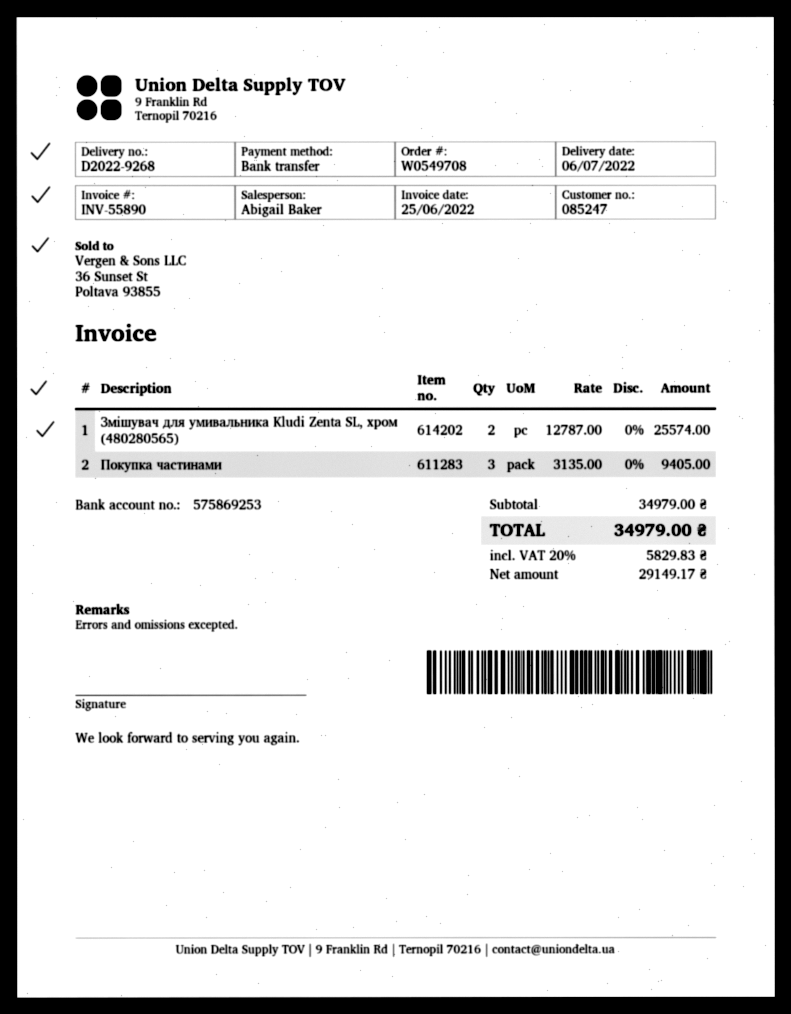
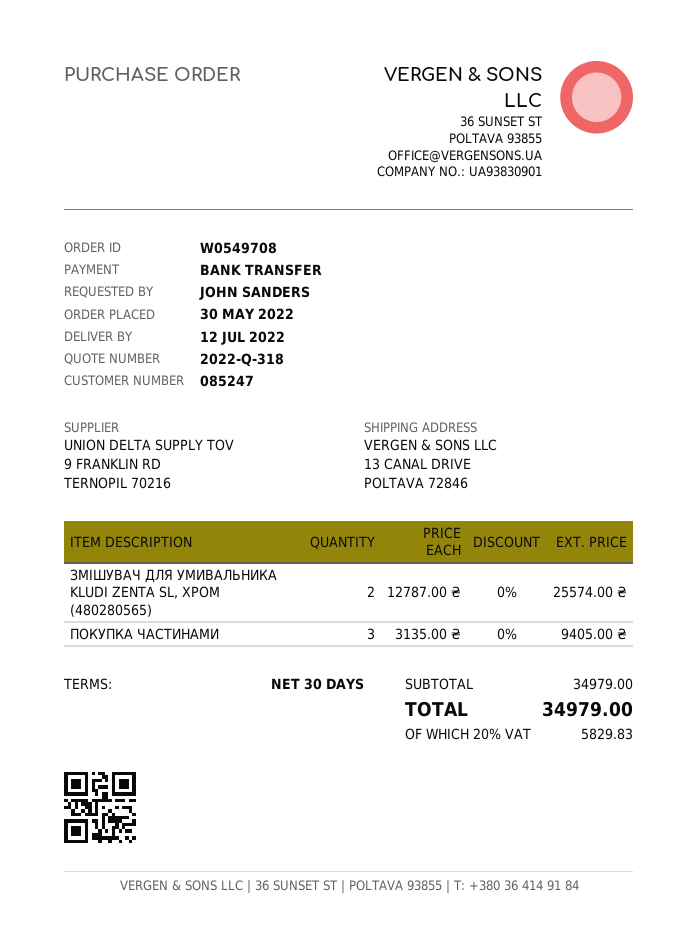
delivery date: 2022-07-06 -> 2022-07-12

